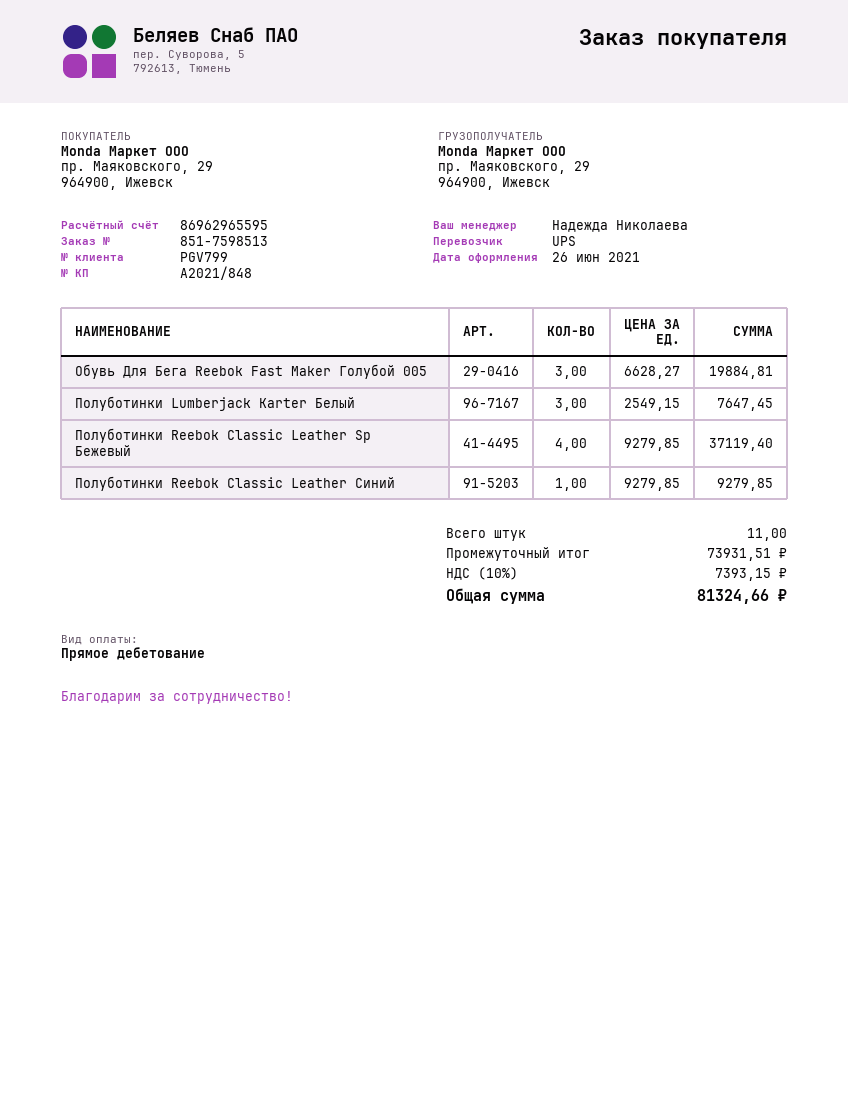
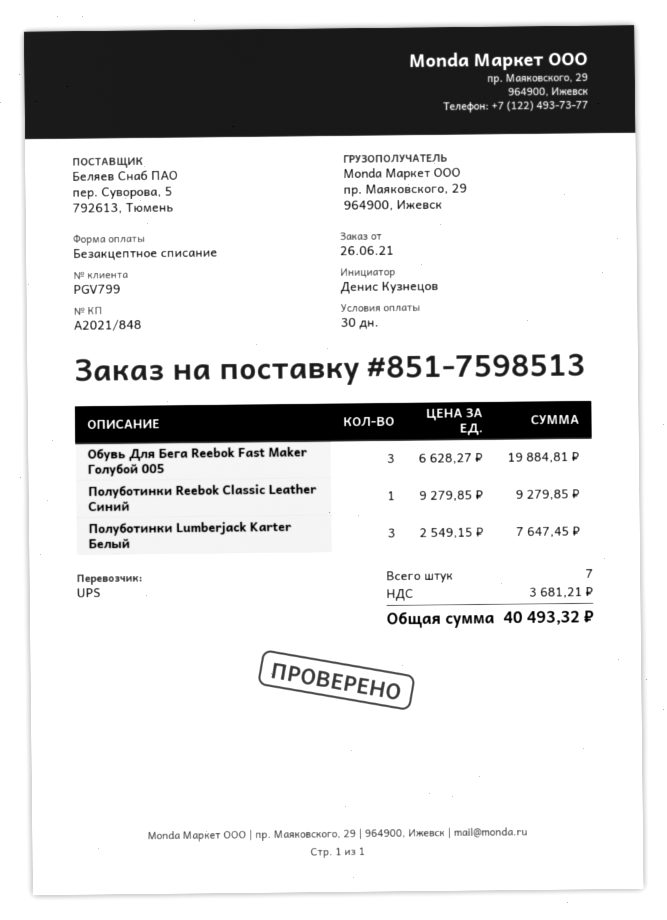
Полуботинки Reebok Classic Leather Sp Бежевый: 4 x 9279.85 = 37119.40 -> none
total quantity: 11 -> 7
tax: 7393.15 -> 3681.21
total: 81324.66 -> 40493.32

